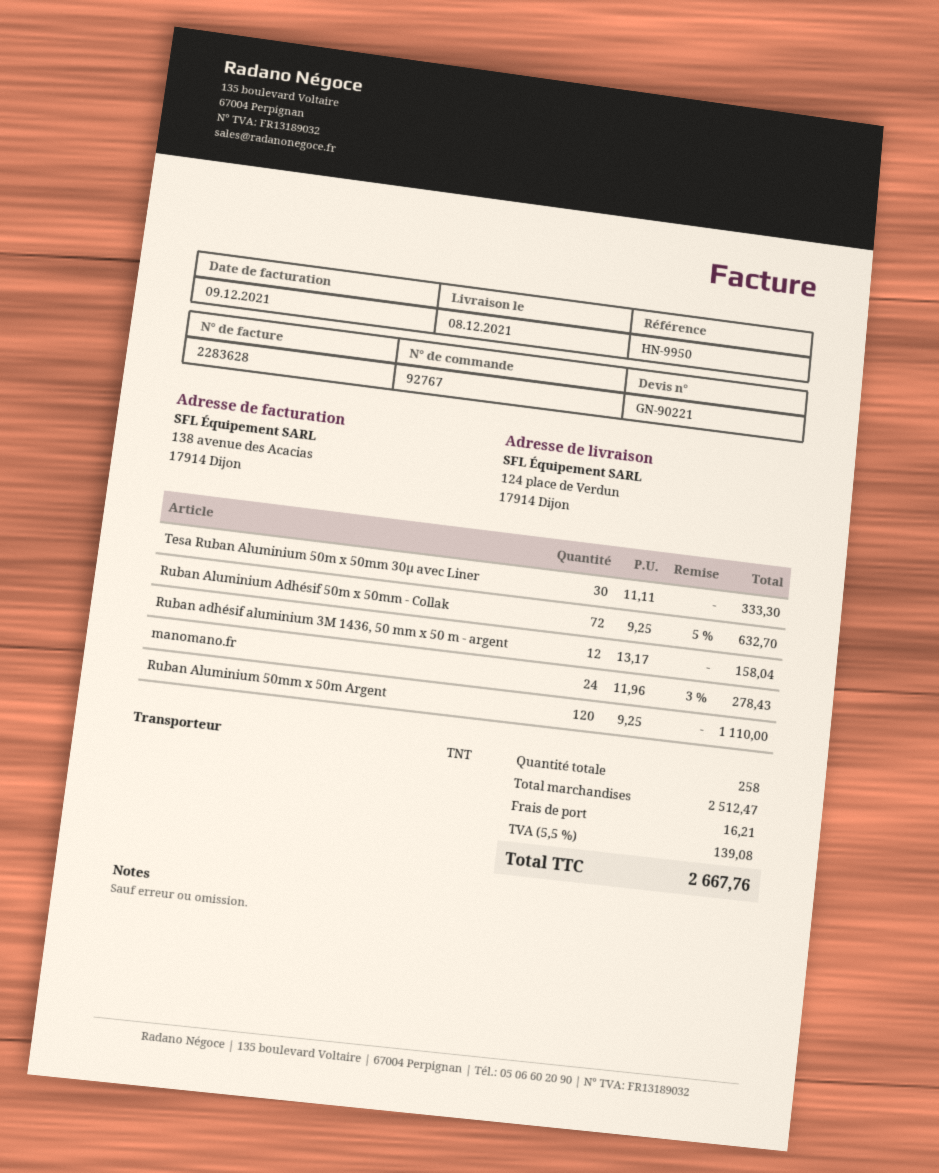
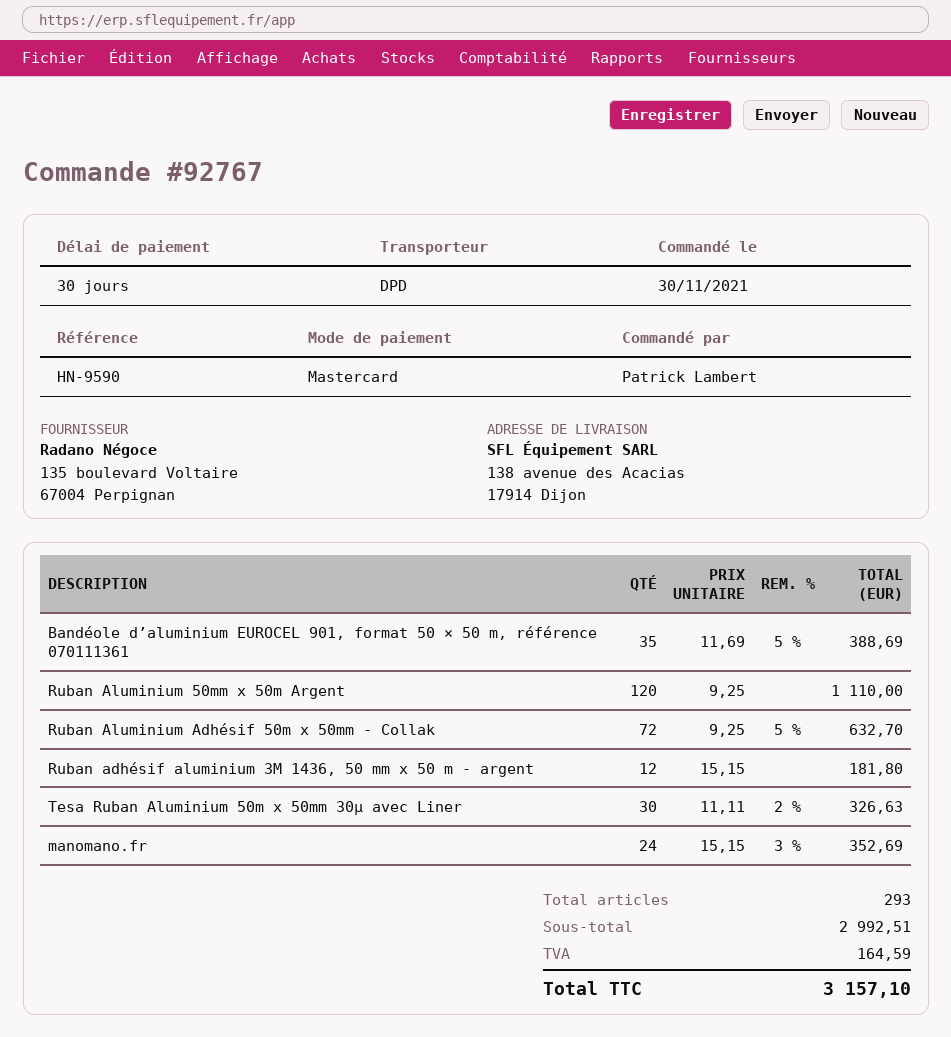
reference: HN-9950 -> HN-9590
shipping method: TNT -> DPD
ship to: 124 place de Verdun, 17914 Dijon -> 138 avenue des Acacias, 17914 Dijon
Tesa Ruban Aluminium 50m x 50mm 30µ avec Liner: 30 x 11.11 = 333.30 -> 30 x 11.11 - 2% = 326.63
Ruban adhésif aluminium 3M 1436, 50 mm x 50 m - argent: 12 x 13.17 = 158.04 -> 12 x 15.15 = 181.80
manomano.fr: 24 x 11.96 - 3% = 278.43 -> 24 x 15.15 - 3% = 352.69
Bandéole d’aluminium EUROCEL 901, format 50 × 50 m, référence 070111361: none -> 35 x 11.69 - 5% = 388.69
total quantity: 258 -> 293
subtotal: 2512.47 -> 2992.51
shipping: 16.21 -> none
tax: 139.08 -> 164.59
total: 2667.76 -> 3157.10

